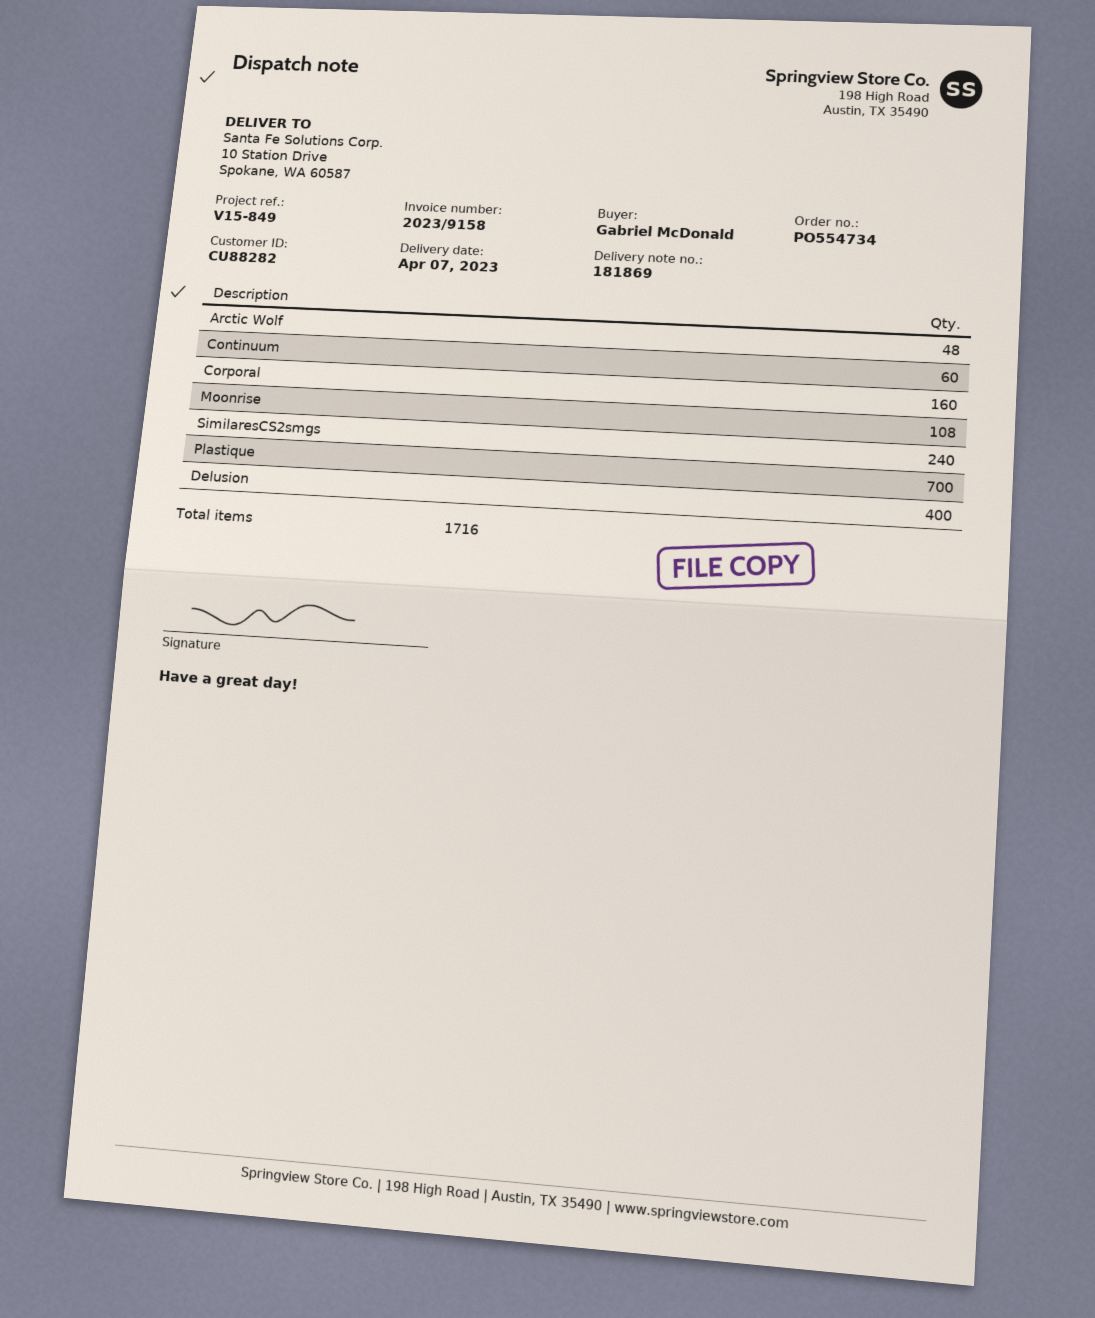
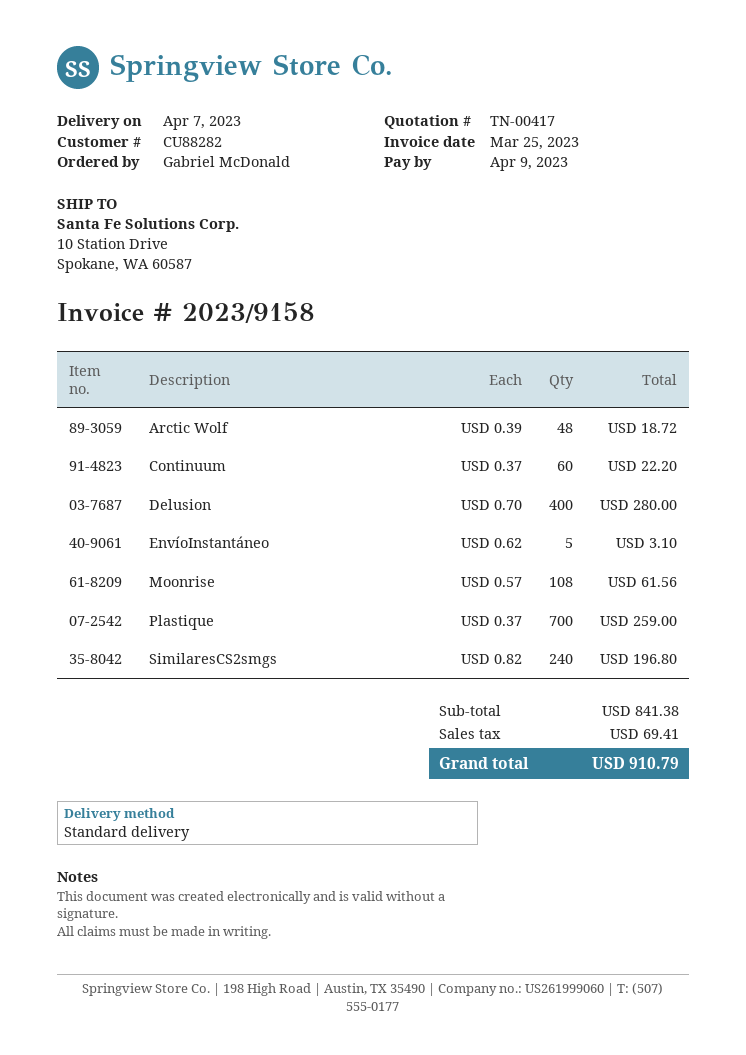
Corporal: 160 -> none
EnvíoInstantáneo: none -> 5

